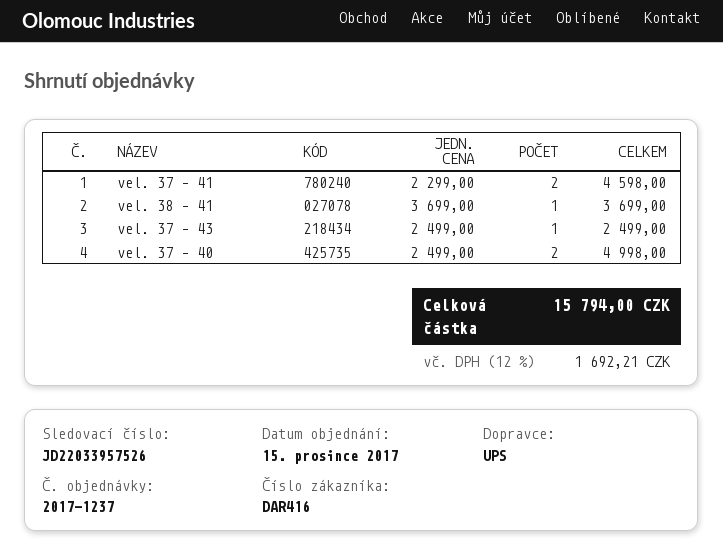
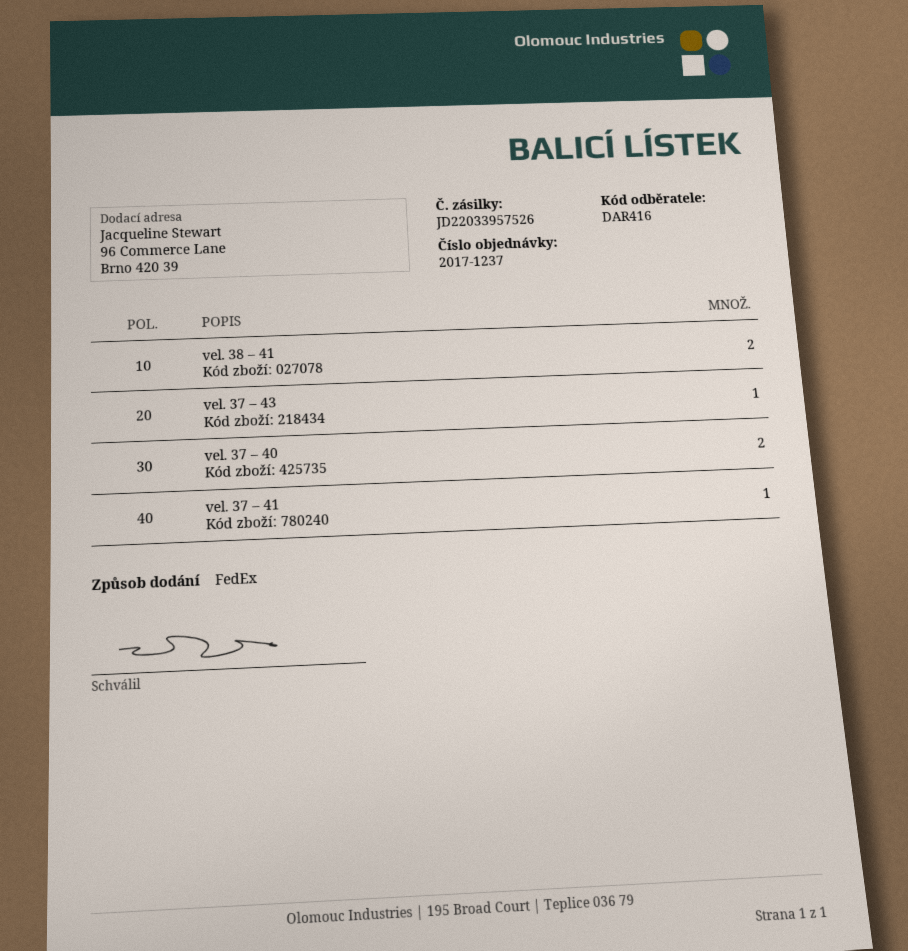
shipping method: UPS -> FedEx
vel. 37 – 41: 2 -> 1
vel. 38 – 41: 1 -> 2

